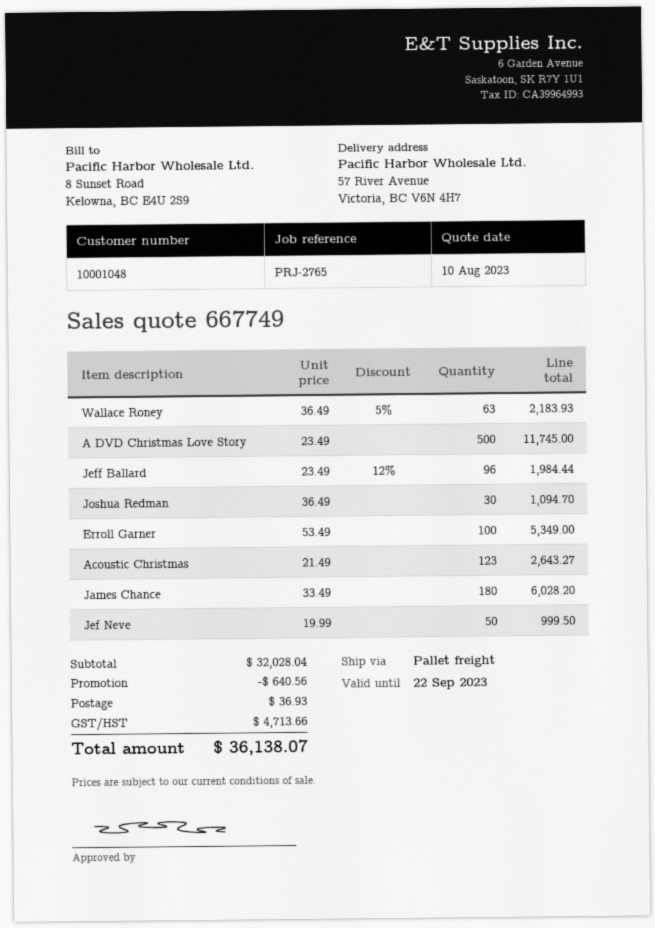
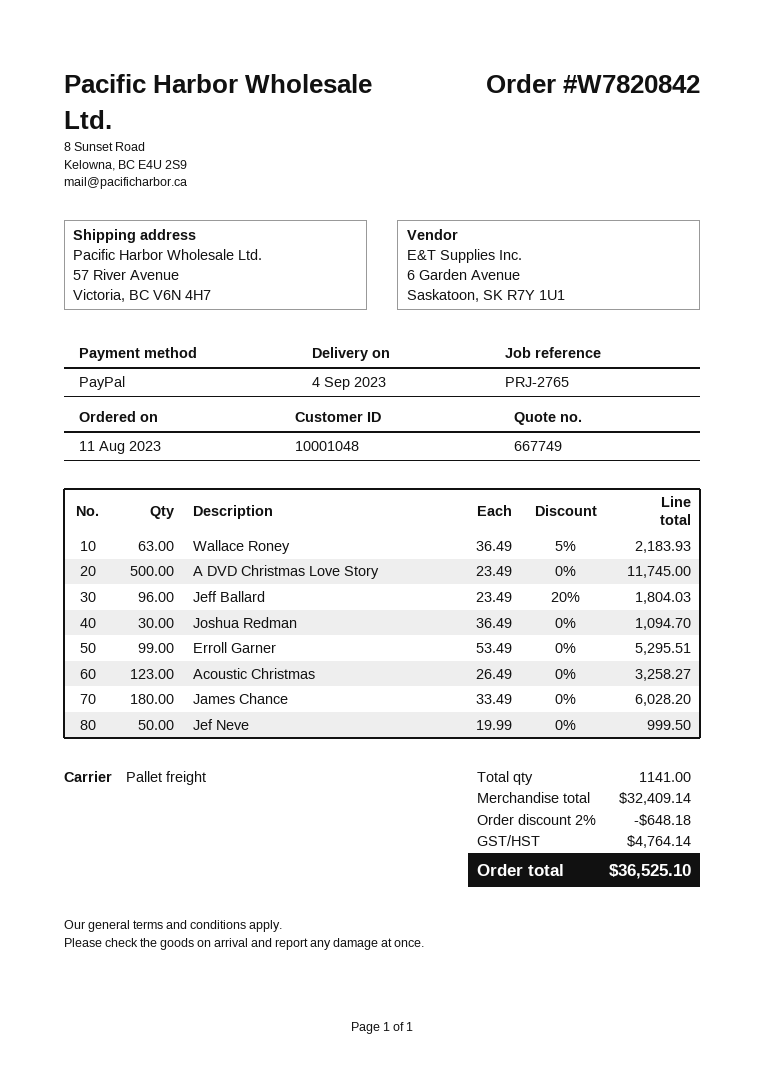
Jeff Ballard: 96 x 23.49 - 12% = 1984.44 -> 96 x 23.49 - 20% = 1804.03
Erroll Garner: 100 x 53.49 = 5349.00 -> 99 x 53.49 = 5295.51
Acoustic Christmas: 123 x 21.49 = 2643.27 -> 123 x 26.49 = 3258.27
subtotal: 32028.04 -> 32409.14
discount: 640.56 -> 648.18
shipping: 36.93 -> none
tax: 4713.66 -> 4764.14
total: 36138.07 -> 36525.10

